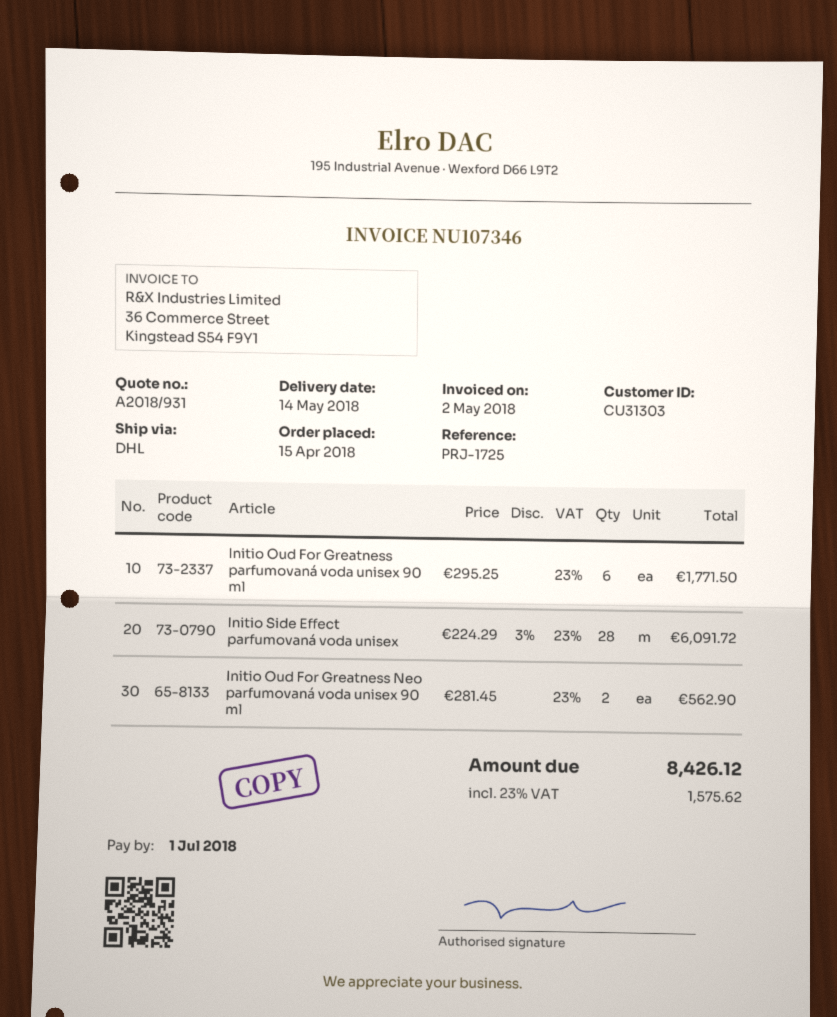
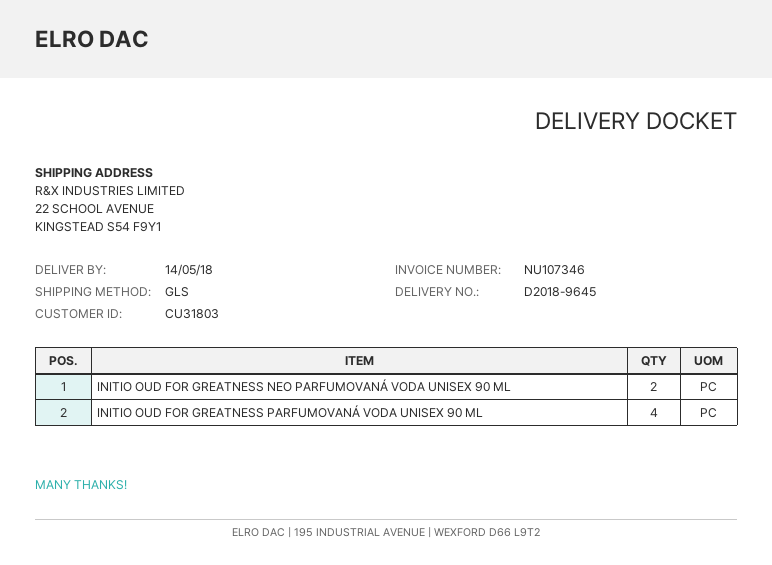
customer number: CU31303 -> CU31803
shipping method: DHL -> GLS
Initio Oud For Greatness parfumovaná voda unisex 90 ml: 6 -> 4
Initio Side Effect parfumovaná voda unisex: 28 -> none

